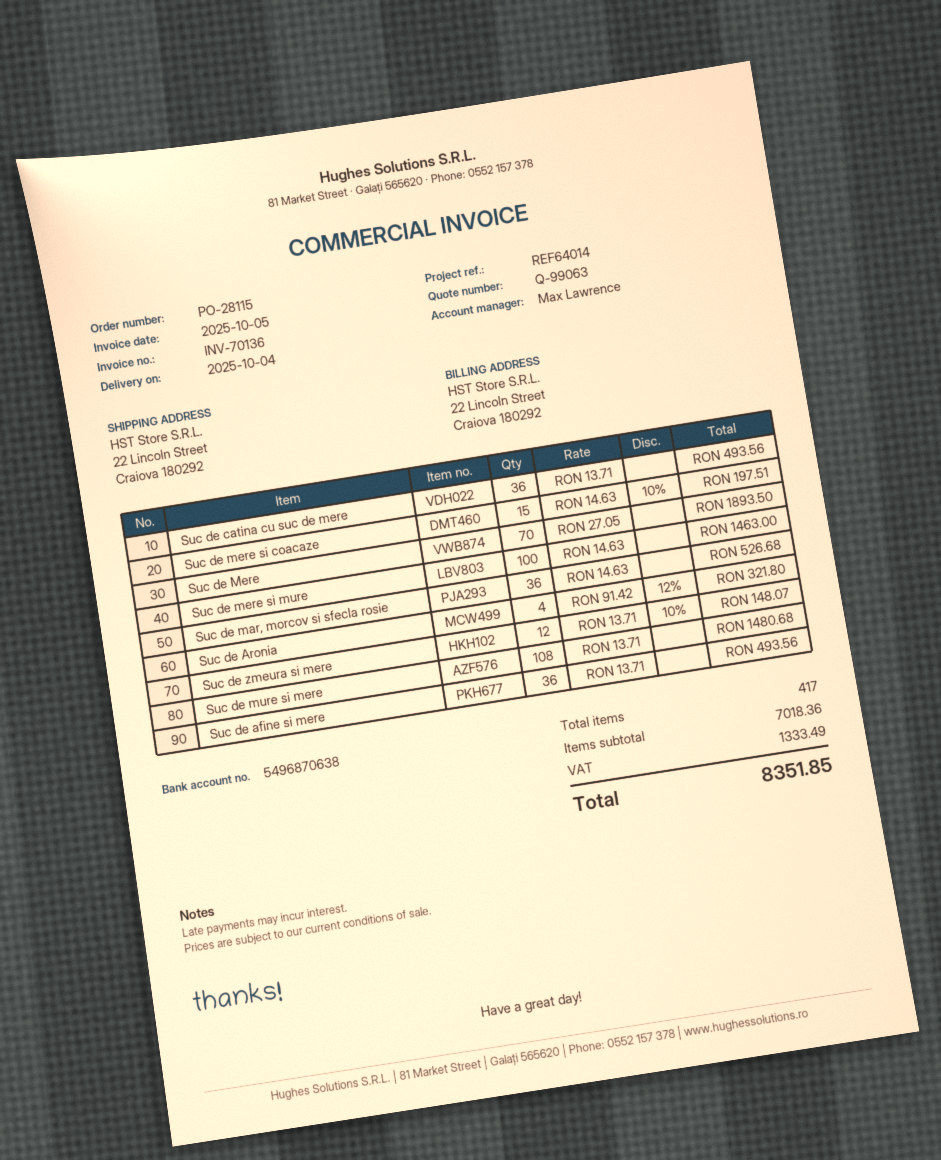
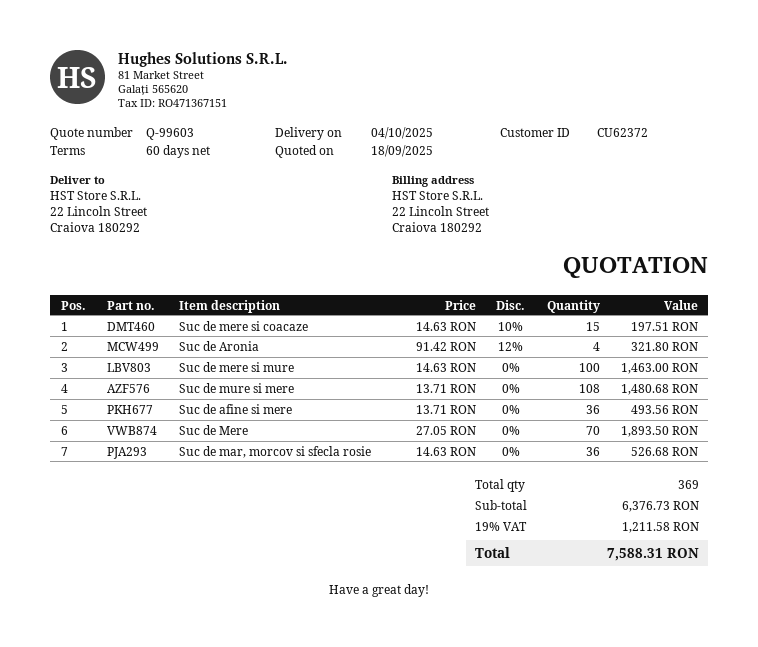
quote number: Q-99063 -> Q-99603
Suc de catina cu suc de mere: 36 x 13.71 = 493.56 -> none
Suc de zmeura si mere: 12 x 13.71 - 10% = 148.07 -> none
total quantity: 417 -> 369
subtotal: 7018.36 -> 6376.73
tax: 1333.49 -> 1211.58
total: 8351.85 -> 7588.31

